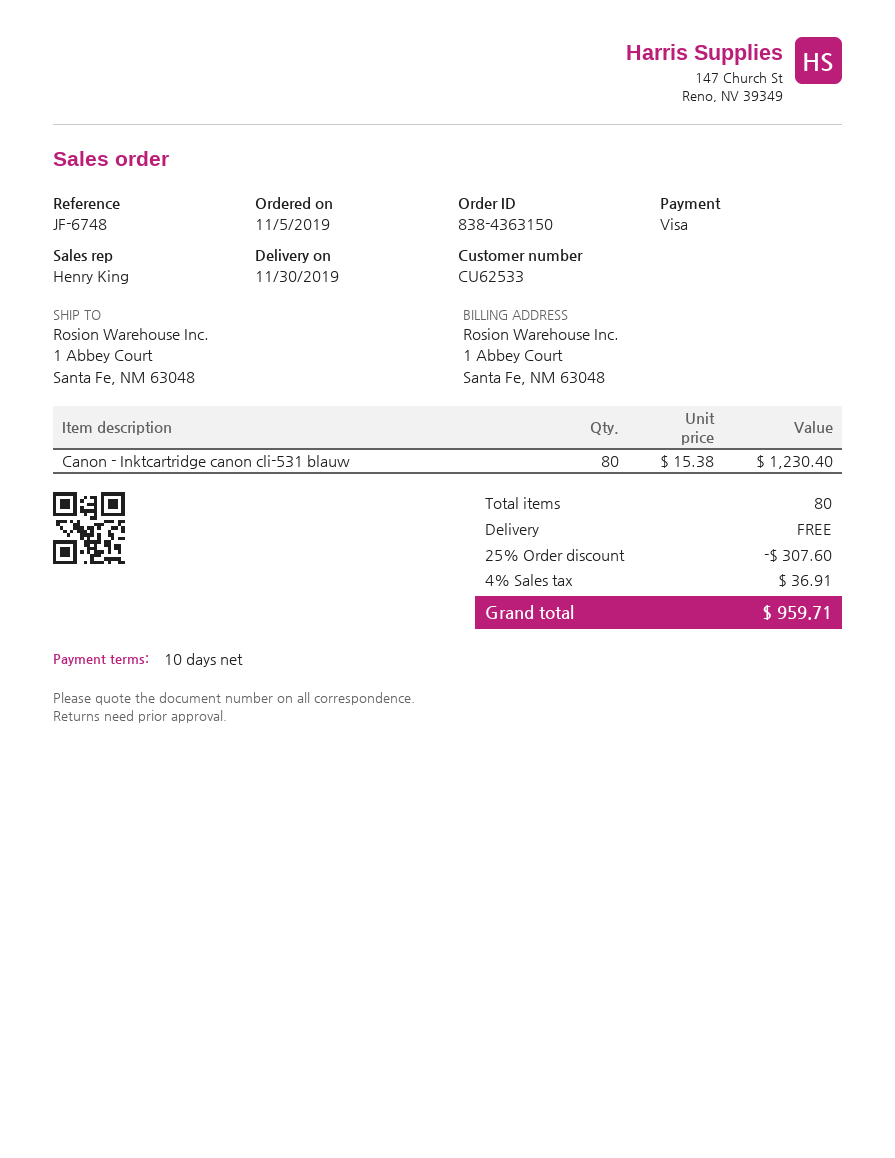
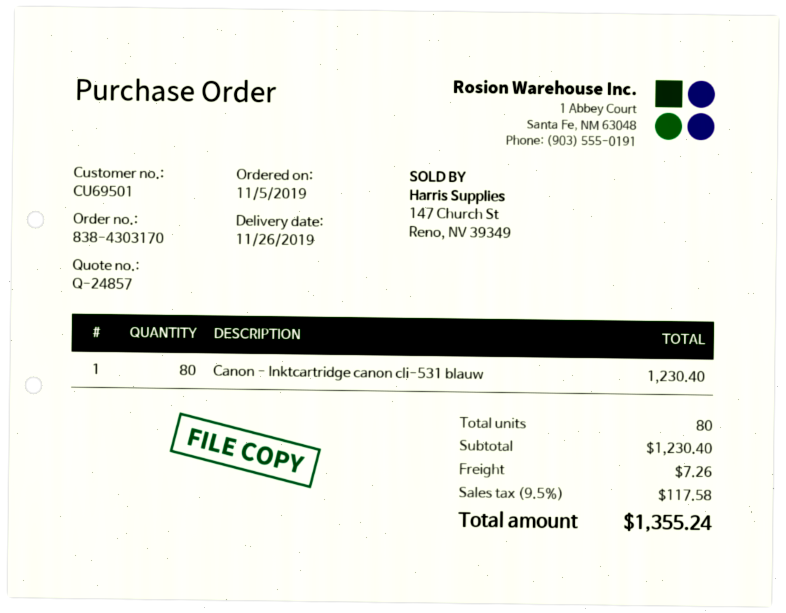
order number: 838-4363150 -> 838-4303170
delivery date: 2019-11-30 -> 2019-11-26
customer number: CU62533 -> CU69501
discount: 25% = 307.60 -> none
shipping: 0.00 -> 7.26
tax: 4% = 36.91 -> 9.5% = 117.58
total: 959.71 -> 1355.24

